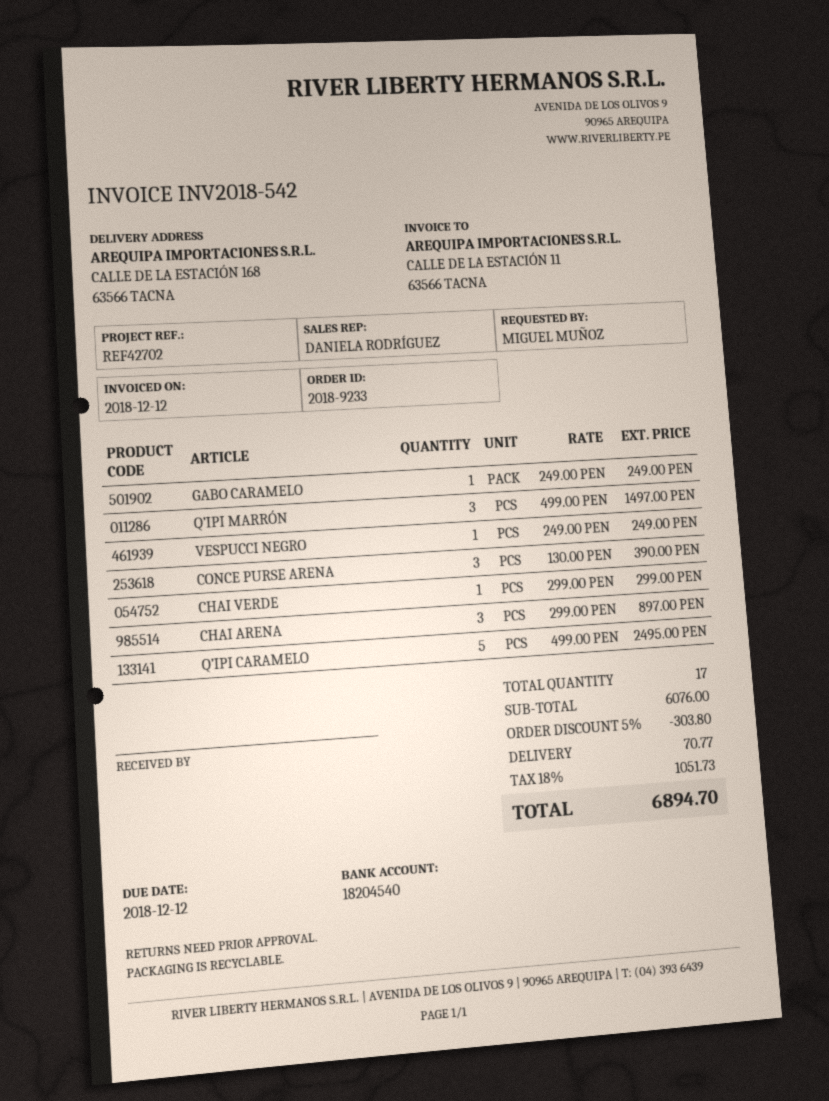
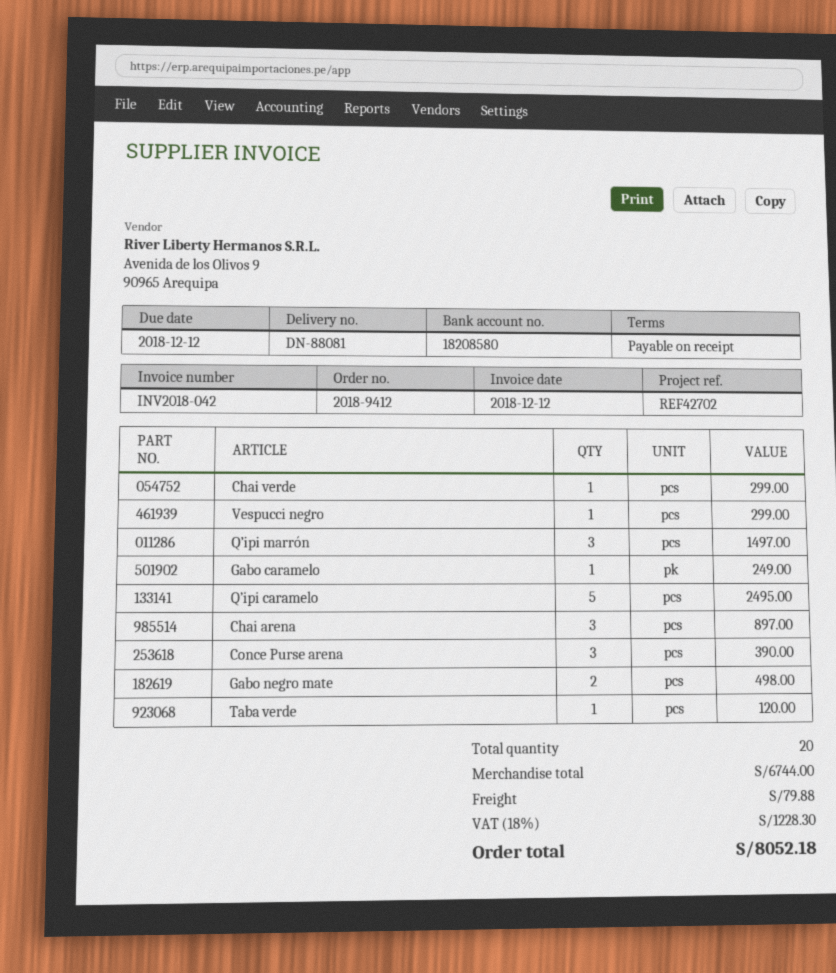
order number: 2018-9233 -> 2018-9412
invoice number: INV2018-542 -> INV2018-042
bank account: 18204540 -> 18208580
VESPUCCI NEGRO: 1 for 249.00 -> 1 for 299.00
Gabo negro mate: none -> 2 for 498.00
Taba verde: none -> 1 for 120.00
total quantity: 17 -> 20
subtotal: 6076.00 -> 6744.00
discount: 5% = 303.80 -> none
shipping: 70.77 -> 79.88
tax: 18% = 1051.73 -> 18% = 1228.30
total: 6894.70 -> 8052.18

